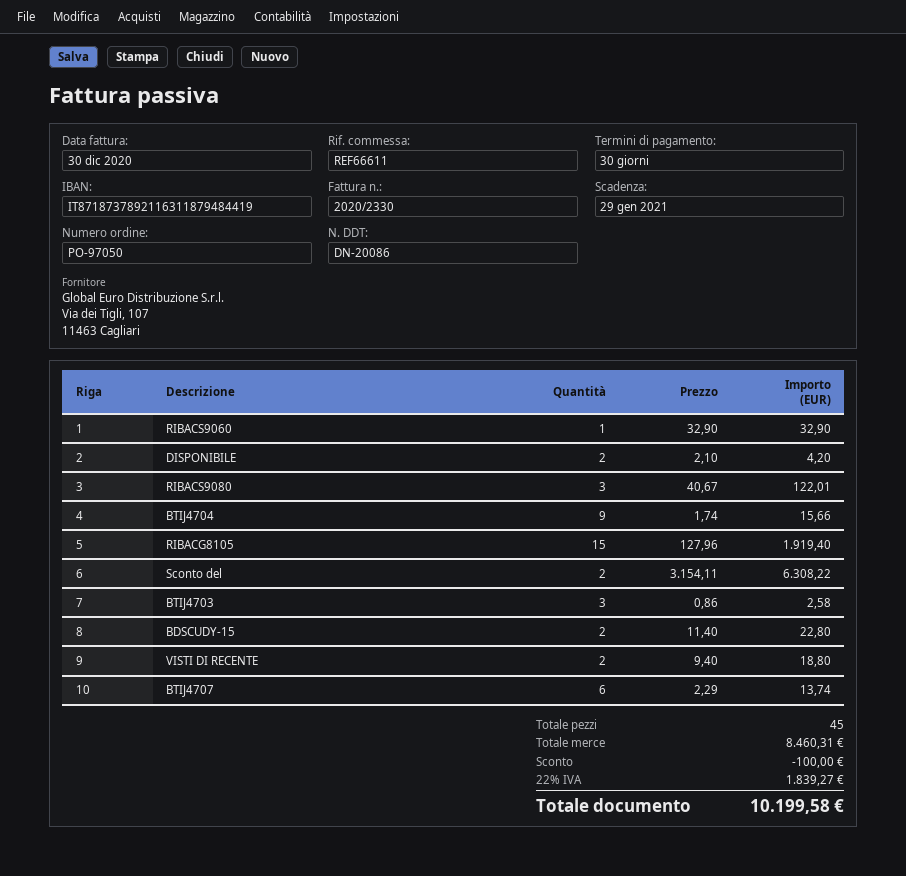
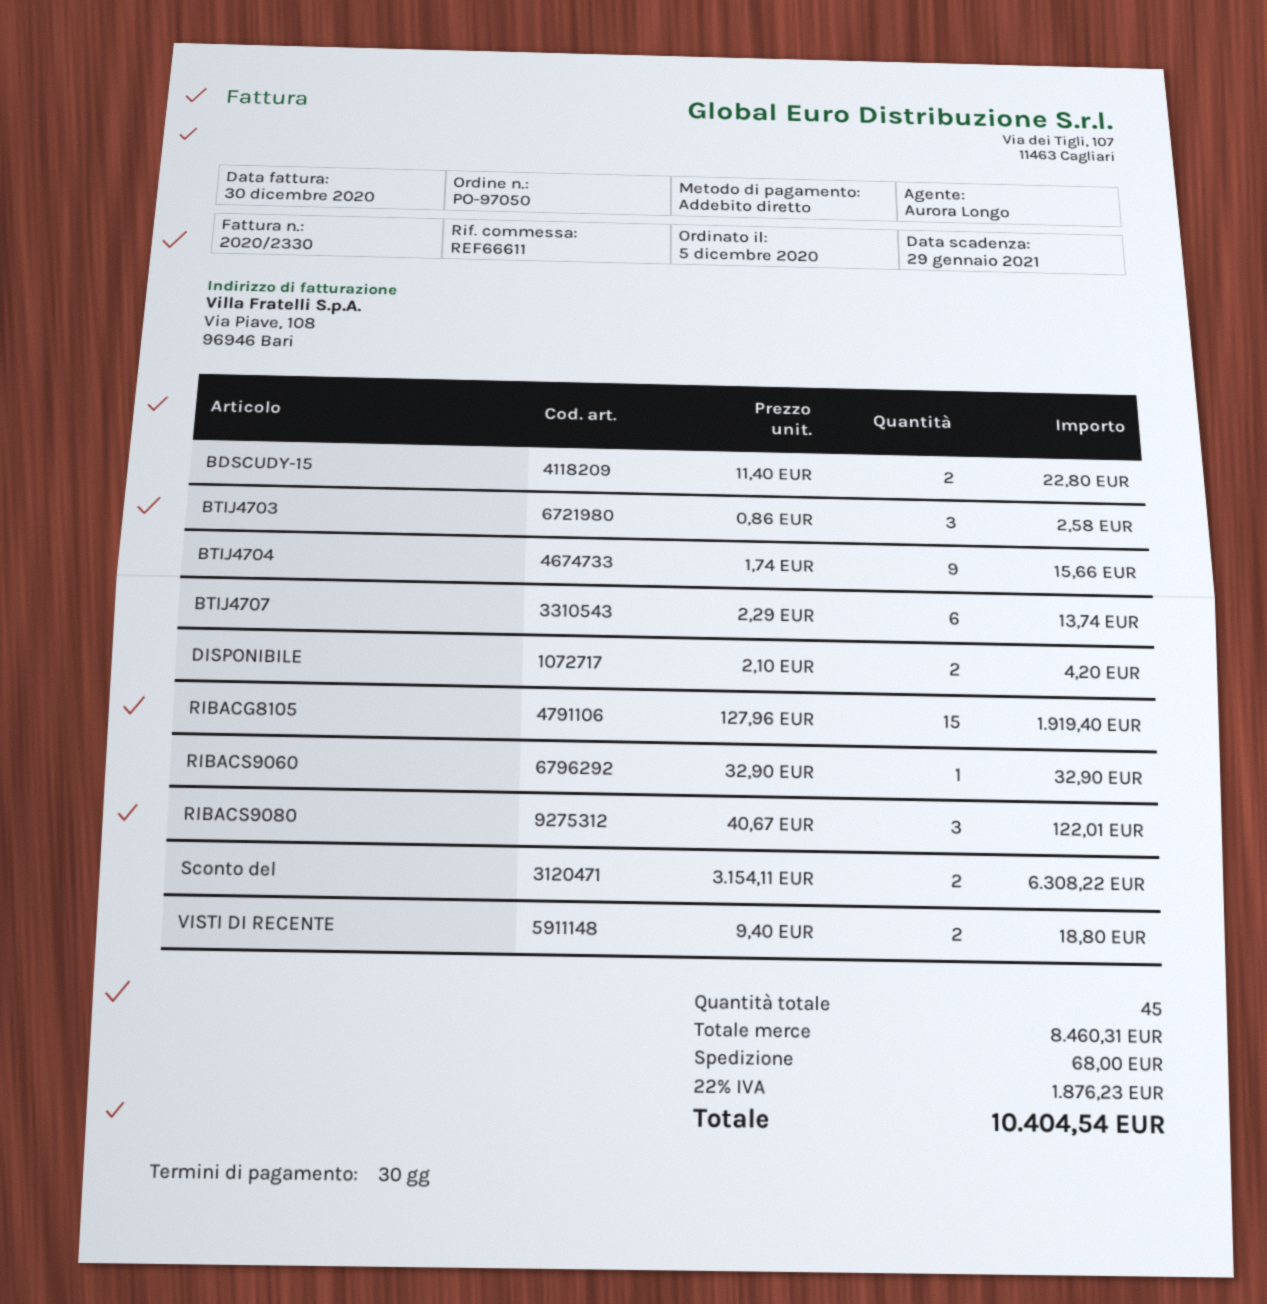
discount: 100.00 -> none
shipping: none -> 68.00
tax: 22% = 1839.27 -> 22% = 1876.23
total: 10199.58 -> 10404.54

